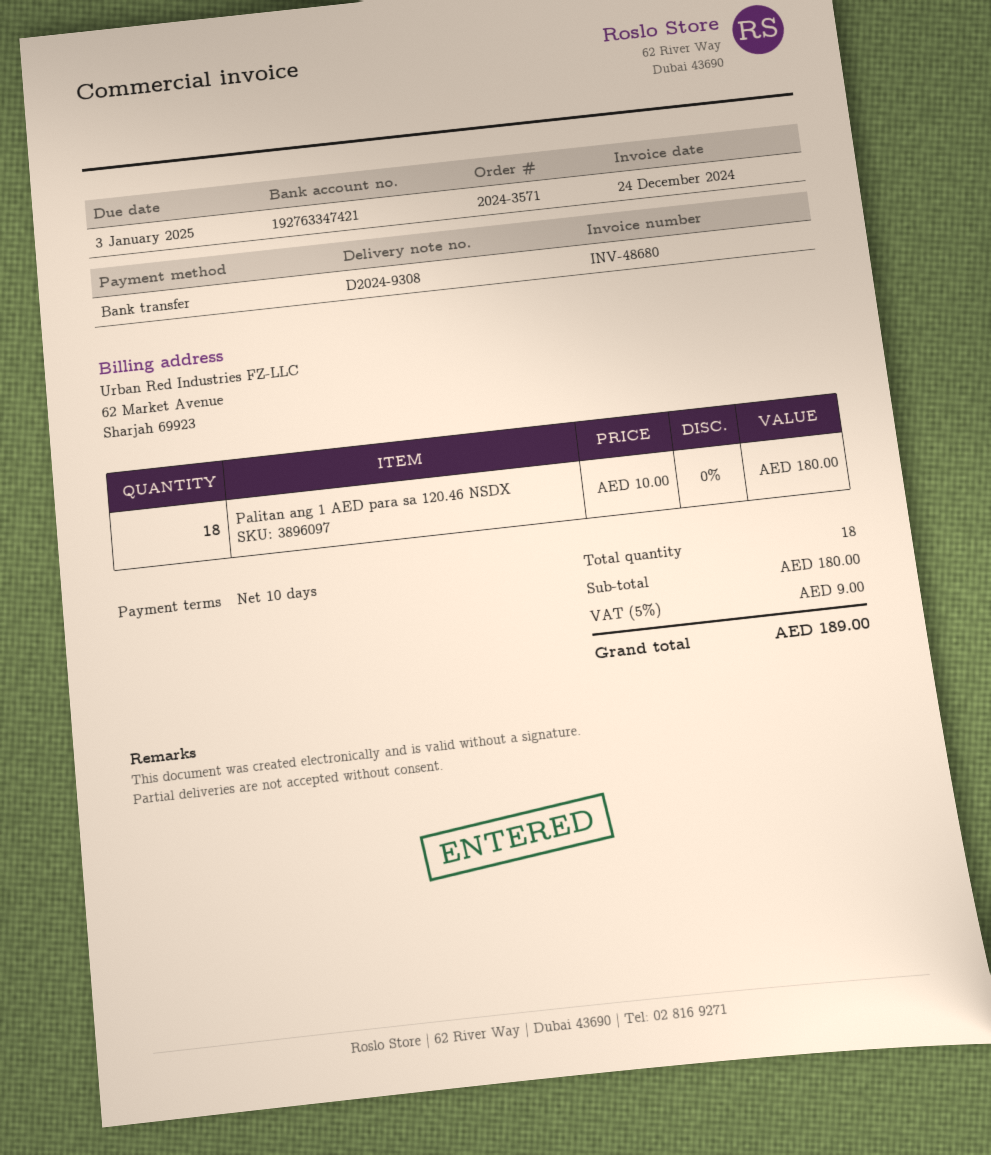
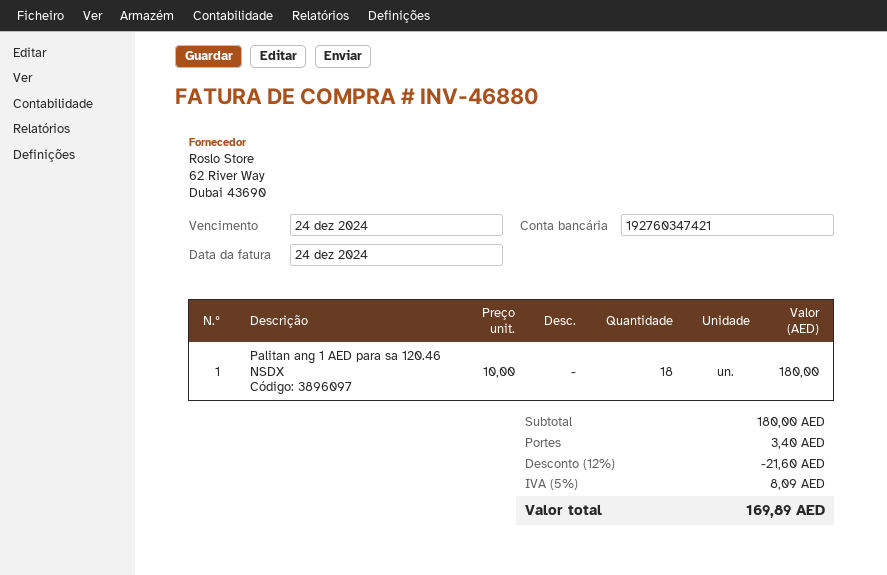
invoice number: INV-48680 -> INV-46880
due date: 2025-01-03 -> 2024-12-24
bank account: 192763347421 -> 192760347421
discount: none -> 12% = 21.60
shipping: none -> 3.40
tax: 5% = 9.00 -> 5% = 8.09
total: 189.00 -> 169.89

